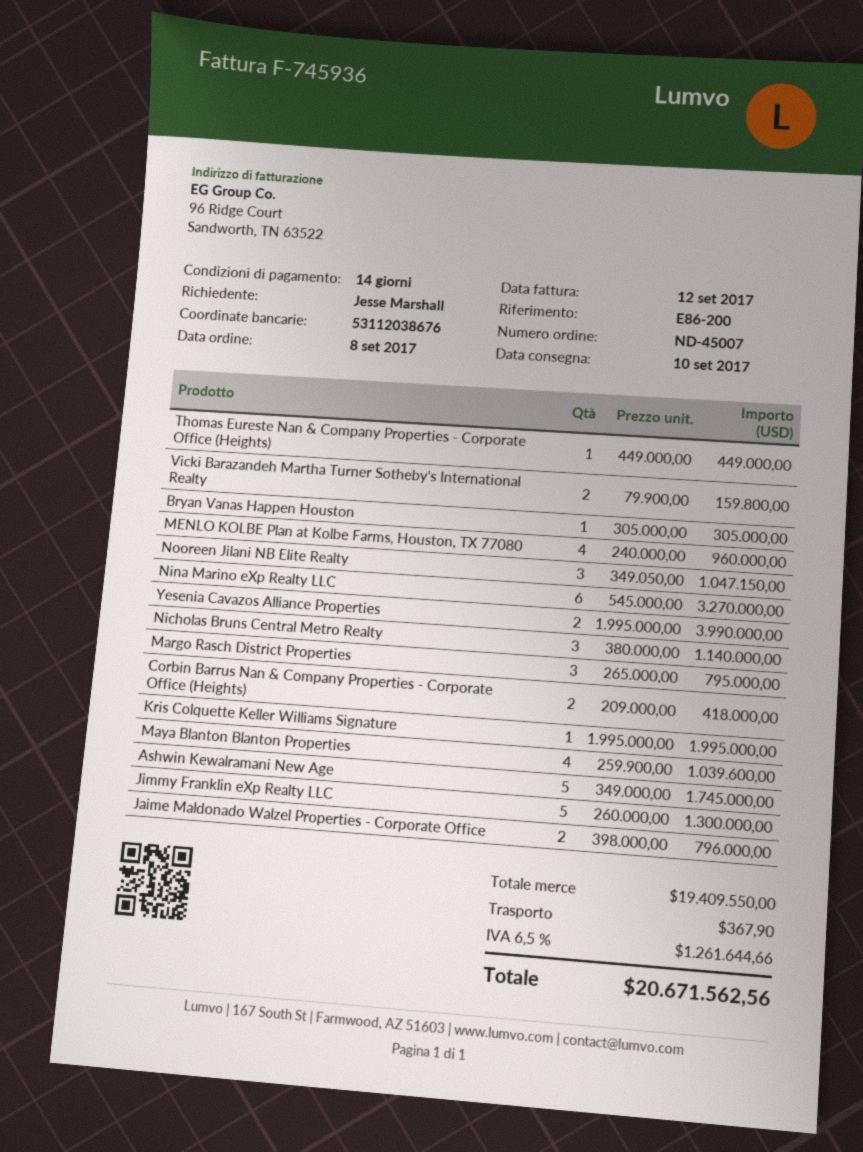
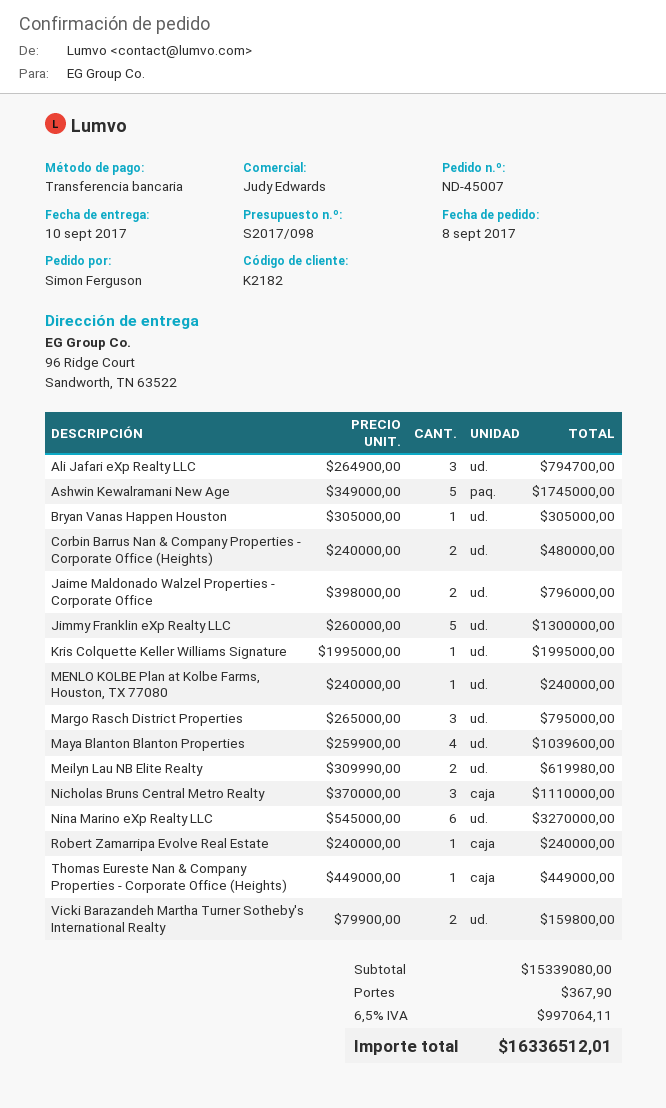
ordered by: Jesse Marshall -> Simon Ferguson
MENLO KOLBE Plan at Kolbe Farms, Houston, TX 77080: 4 x 240000.00 = 960000.00 -> 1 x 240000.00 = 240000.00
Nooreen Jilani NB Elite Realty: 3 x 349050.00 = 1047150.00 -> none
Yesenia Cavazos Alliance Properties: 2 x 1995000.00 = 3990000.00 -> none
Nicholas Bruns Central Metro Realty: 3 x 380000.00 = 1140000.00 -> 3 x 370000.00 = 1110000.00
Corbin Barrus Nan & Company Properties - Corporate Office (Heights): 2 x 209000.00 = 418000.00 -> 2 x 240000.00 = 480000.00
Ali Jafari eXp Realty LLC: none -> 3 x 264900.00 = 794700.00
Meilyn Lau NB Elite Realty: none -> 2 x 309990.00 = 619980.00
Robert Zamarripa Evolve Real Estate: none -> 1 x 240000.00 = 240000.00
subtotal: 19409550.00 -> 15339080.00
tax: 6.5% = 1261644.66 -> 6.5% = 997064.11
total: 20671562.56 -> 16336512.01

